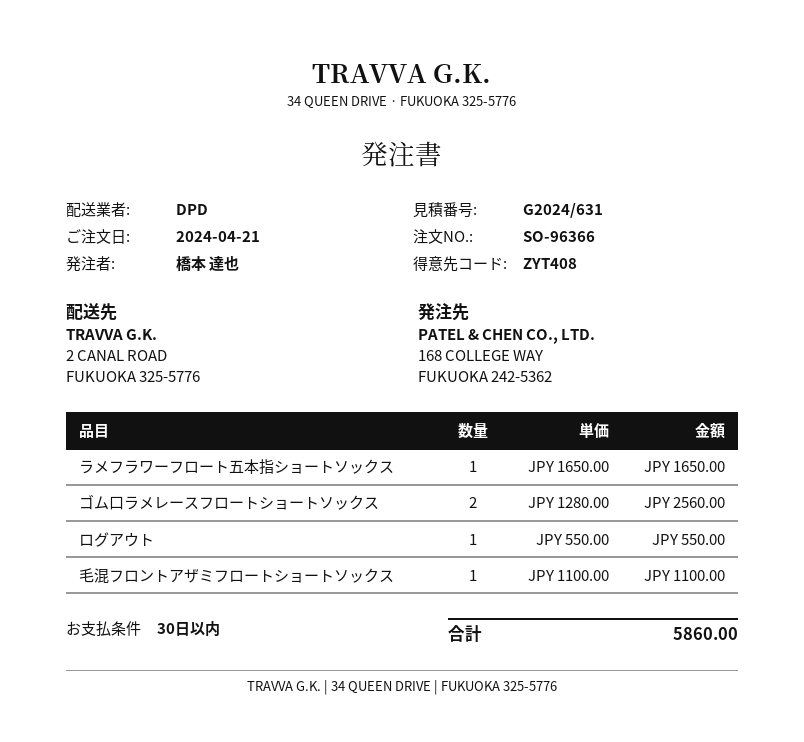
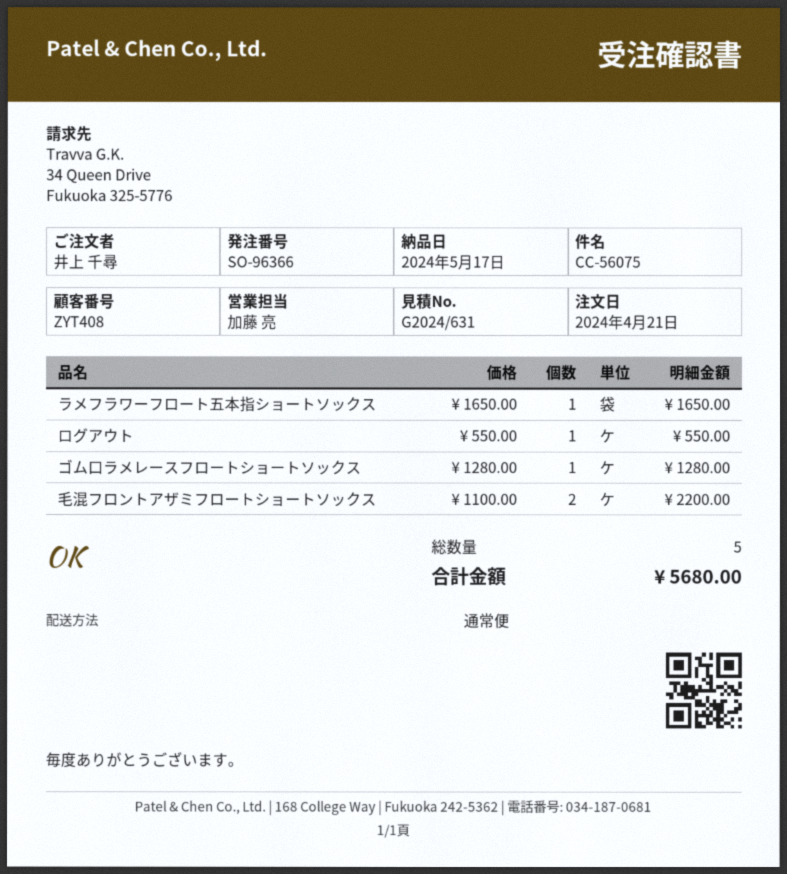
ordered by: 橋本 達也 -> 井上 千尋
shipping method: DPD -> standard
ゴム口ラメレースフロートショートソックス: 2 x 1280.00 = 2560.00 -> 1 x 1280.00 = 1280.00
毛混フロントアザミフロートショートソックス: 1 x 1100.00 = 1100.00 -> 2 x 1100.00 = 2200.00
total: 5860.00 -> 5680.00

